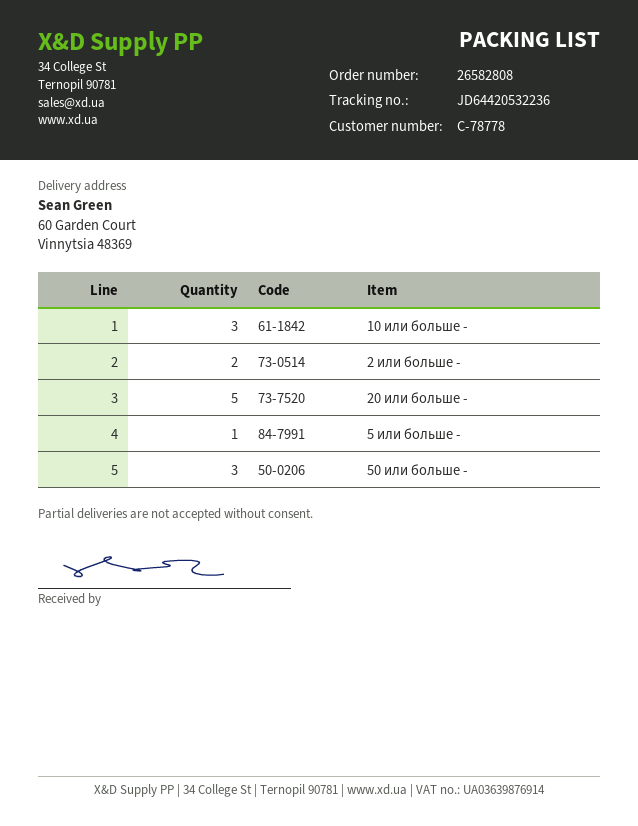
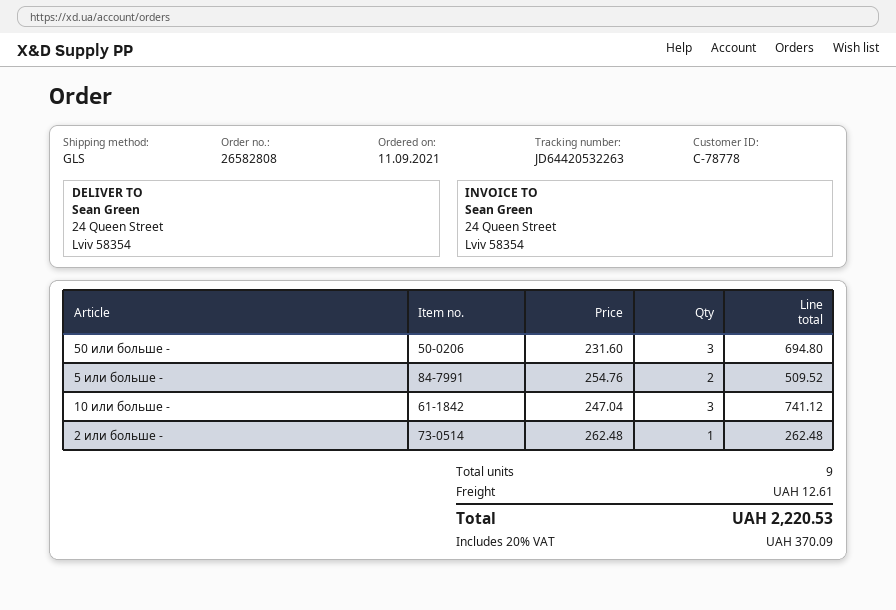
tracking number: JD64420532236 -> JD64420532263
ship to: 60 Garden Court, Vinnytsia 48369 -> 24 Queen Street, Lviv 58354
2 или больше -: 2 -> 1
20 или больше -: 5 -> none
5 или больше -: 1 -> 2

